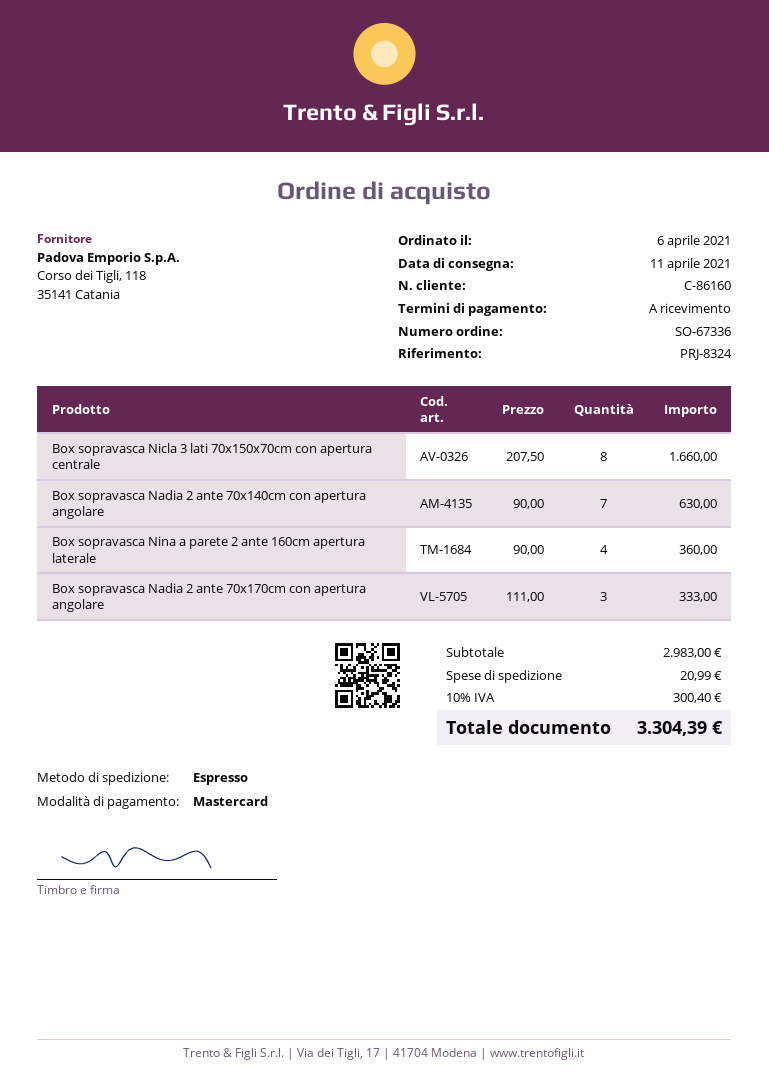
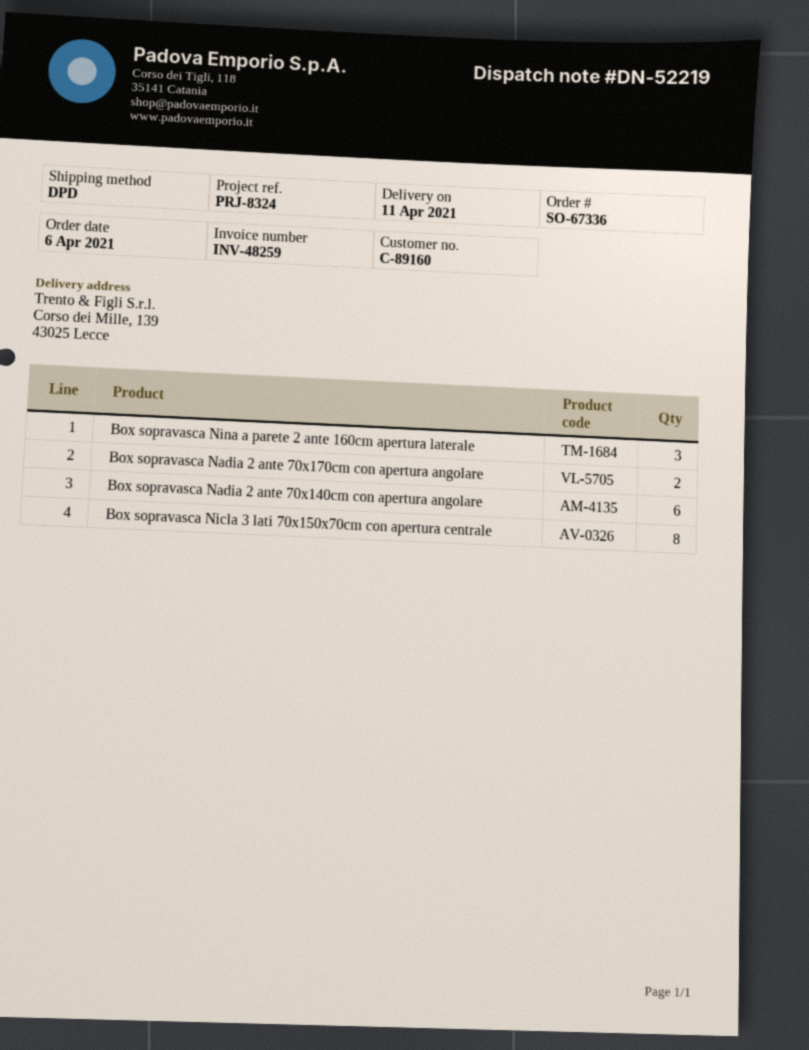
customer number: C-86160 -> C-89160
shipping method: express -> DPD
Box sopravasca Nadia 2 ante 70x140cm con apertura angolare: 7 -> 6
Box sopravasca Nina a parete 2 ante 160cm apertura laterale: 4 -> 3
Box sopravasca Nadia 2 ante 70x170cm con apertura angolare: 3 -> 2

